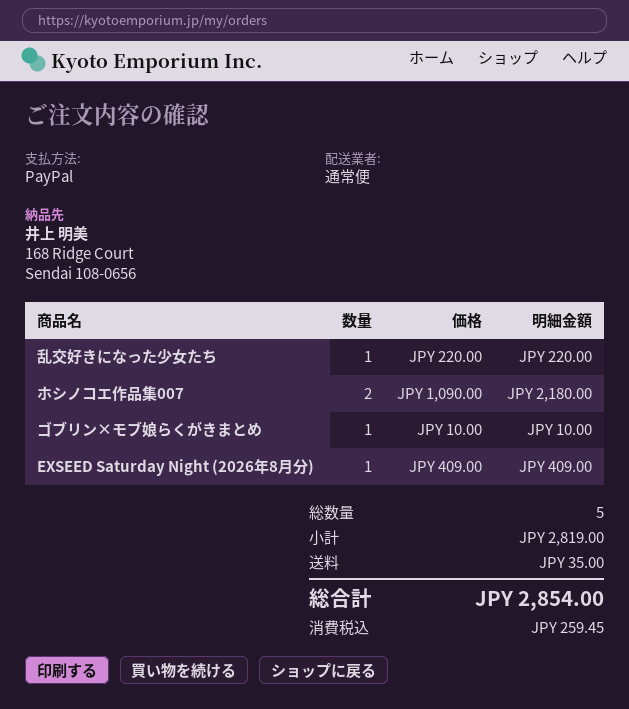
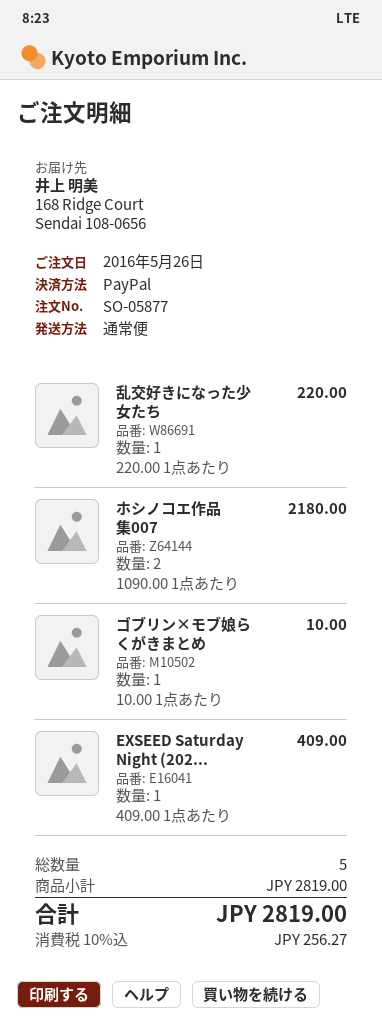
shipping: 35.00 -> none
tax: 259.45 -> 256.27
total: 2854.00 -> 2819.00

